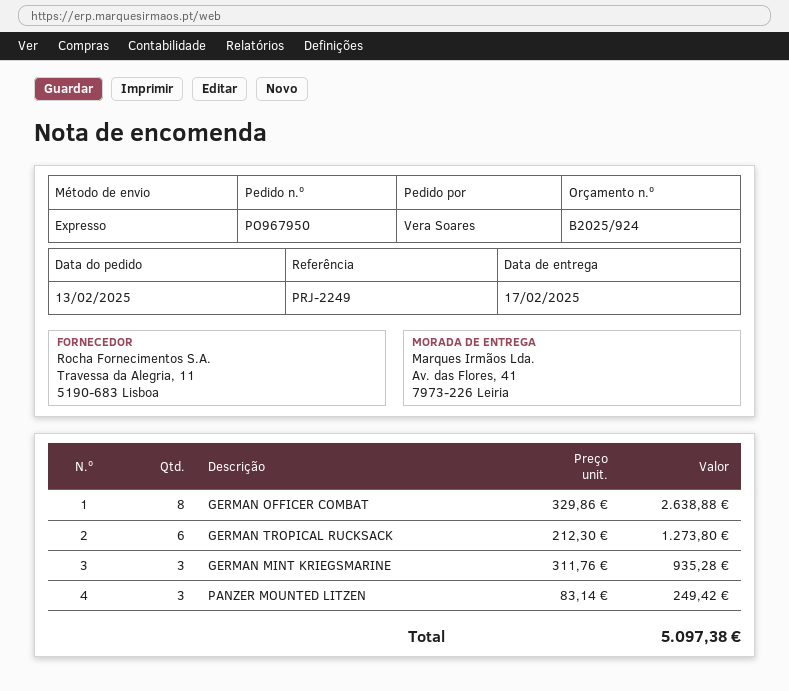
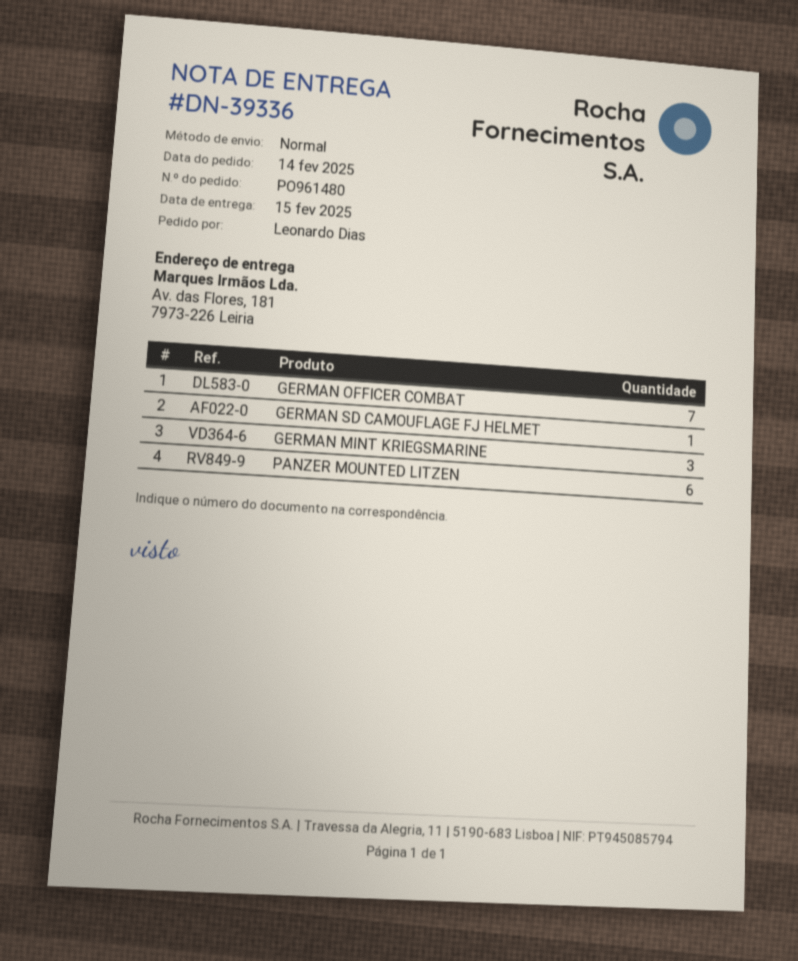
order number: PO967950 -> PO961480
order date: 2025-02-13 -> 2025-02-14
delivery date: 2025-02-17 -> 2025-02-15
ordered by: Vera Soares -> Leonardo Dias
shipping method: express -> standard
ship to: Av. das Flores, 41, 7973-226 Leiria -> Av. das Flores, 181, 7973-226 Leiria
GERMAN OFFICER COMBAT: 8 -> 7
GERMAN TROPICAL RUCKSACK: 6 -> none
PANZER MOUNTED LITZEN: 3 -> 6
GERMAN SD CAMOUFLAGE FJ HELMET: none -> 1

